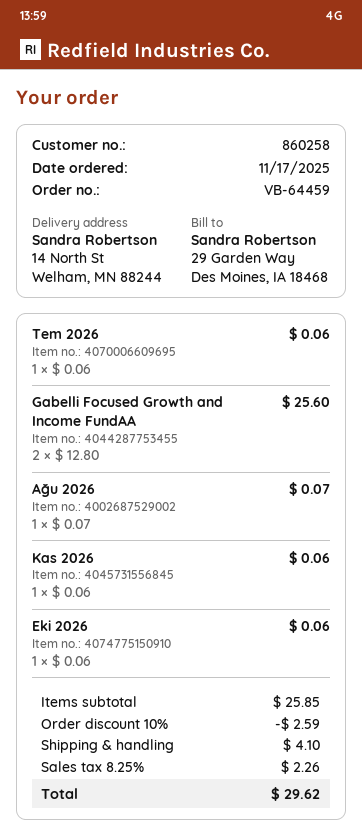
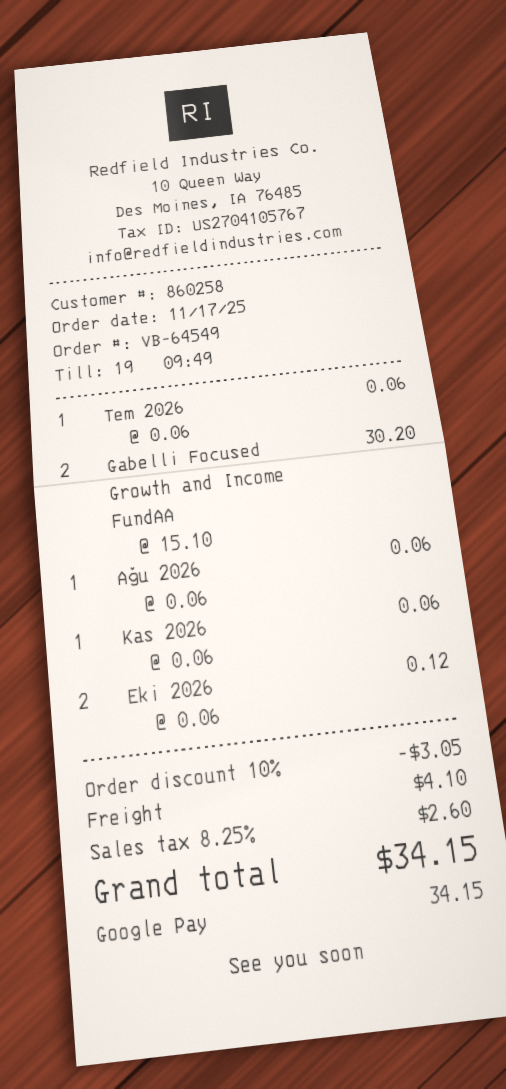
order number: VB-64459 -> VB-64549
Gabelli Focused Growth and Income FundAA: 2 x 12.80 = 25.60 -> 2 x 15.10 = 30.20
Ağu 2026: 1 x 0.07 = 0.07 -> 1 x 0.06 = 0.06
Eki 2026: 1 x 0.06 = 0.06 -> 2 x 0.06 = 0.12
discount: 10% = 2.59 -> 10% = 3.05
tax: 8.25% = 2.26 -> 8.25% = 2.60
total: 29.62 -> 34.15

